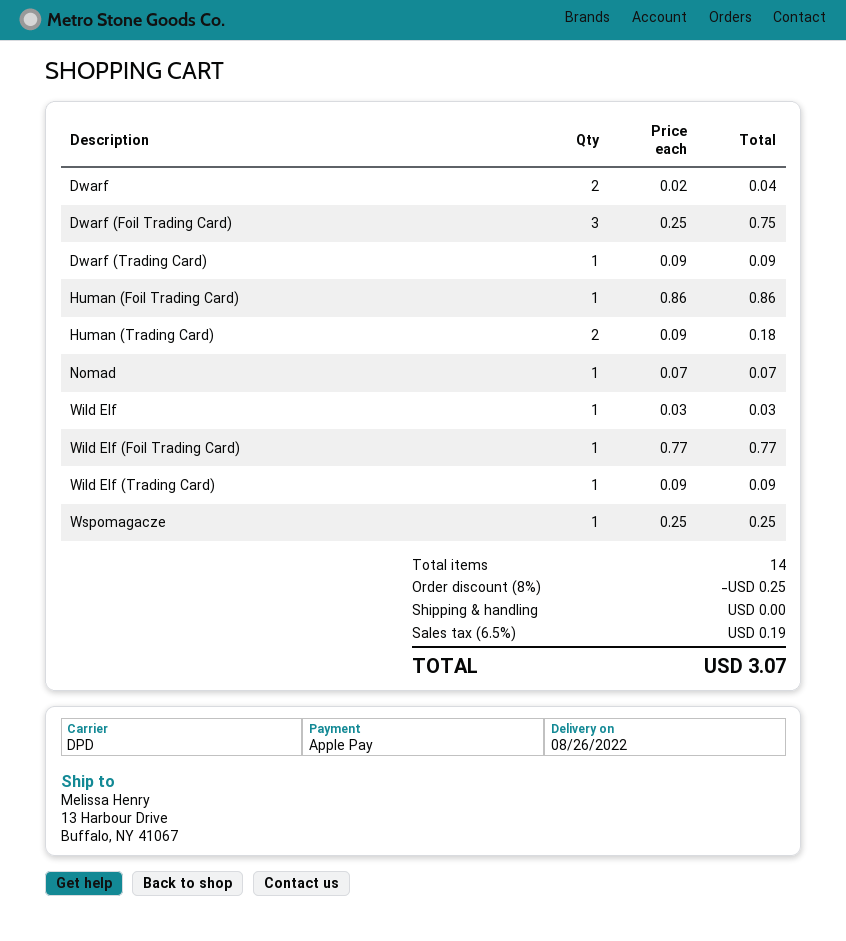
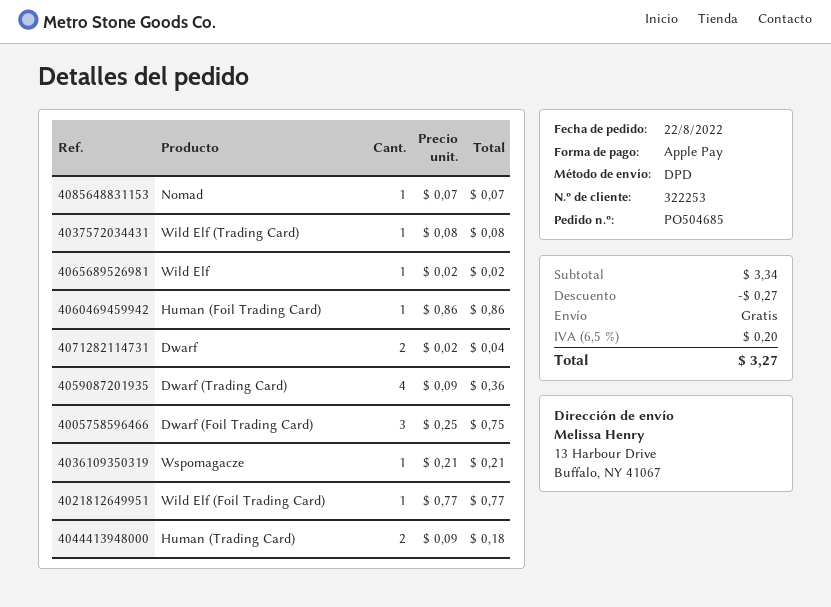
Dwarf (Trading Card): 1 x 0.09 = 0.09 -> 4 x 0.09 = 0.36
Wild Elf: 1 x 0.03 = 0.03 -> 1 x 0.02 = 0.02
Wild Elf (Trading Card): 1 x 0.09 = 0.09 -> 1 x 0.08 = 0.08
Wspomagacze: 1 x 0.25 = 0.25 -> 1 x 0.21 = 0.21
discount: 0.25 -> 0.27
tax: 6.5% = 0.19 -> 6.5% = 0.20
total: 3.07 -> 3.27

